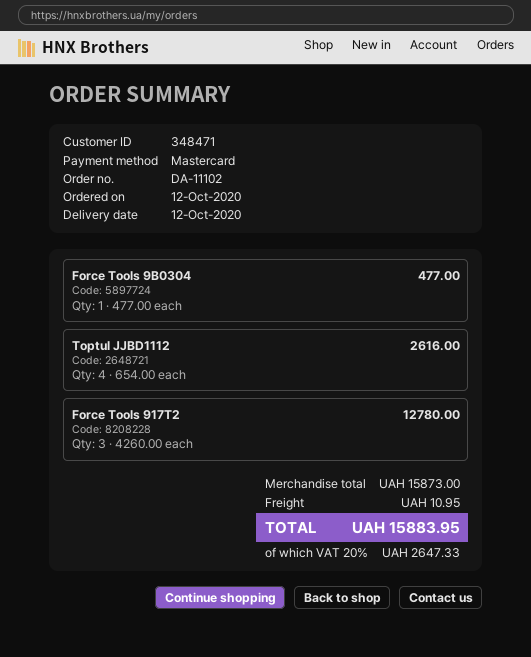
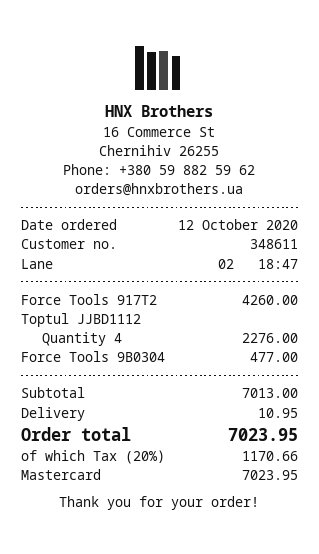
customer number: 348471 -> 348611
Toptul JJBD1112: 4 for 2616.00 -> 4 for 2276.00
Force Tools 917T2: 3 for 12780.00 -> 1 for 4260.00
subtotal: 15873.00 -> 7013.00
tax: 20% = 2647.33 -> 20% = 1170.66
total: 15883.95 -> 7023.95

